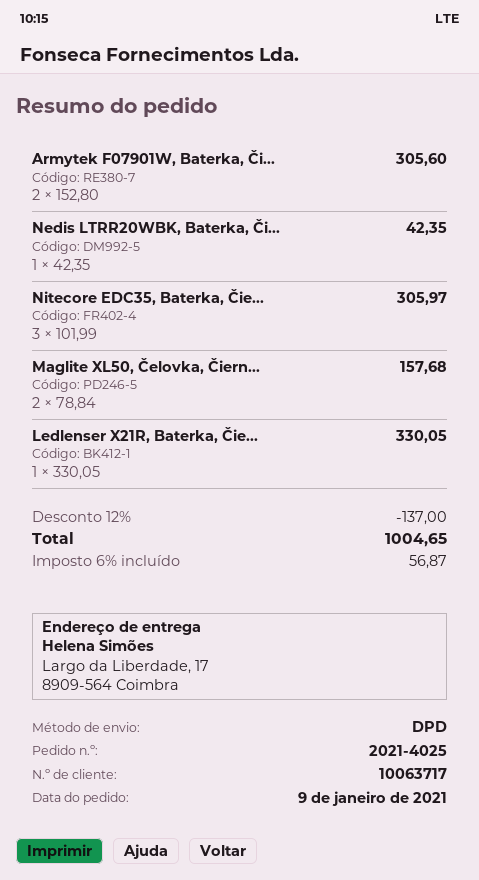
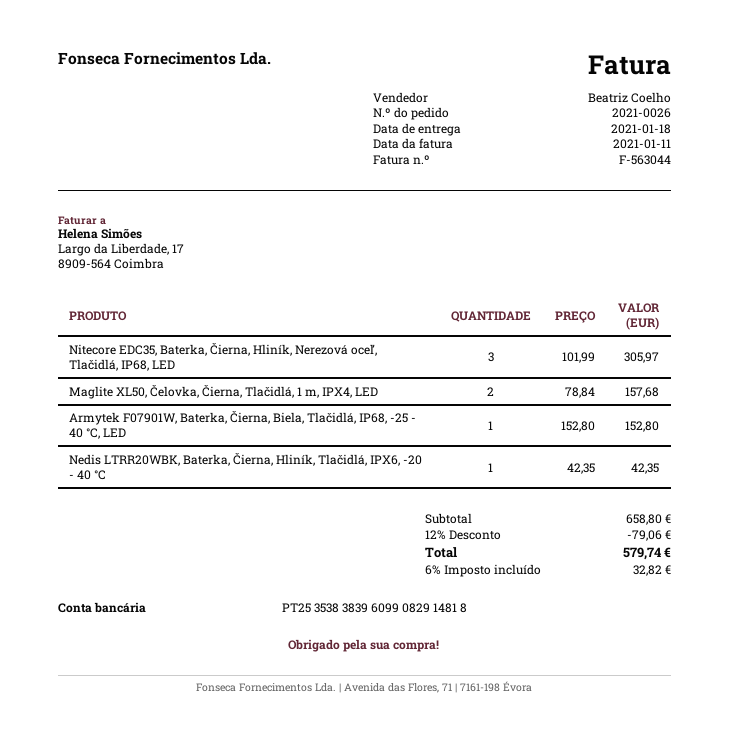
order number: 2021-4025 -> 2021-0026
Armytek F07901W, Baterka, Či...: 2 x 152.80 = 305.60 -> 1 x 152.80 = 152.80
Ledlenser X21R, Baterka, Čie...: 1 x 330.05 = 330.05 -> none
discount: 12% = 137.00 -> 12% = 79.06
tax: 6% = 56.87 -> 6% = 32.82
total: 1004.65 -> 579.74

